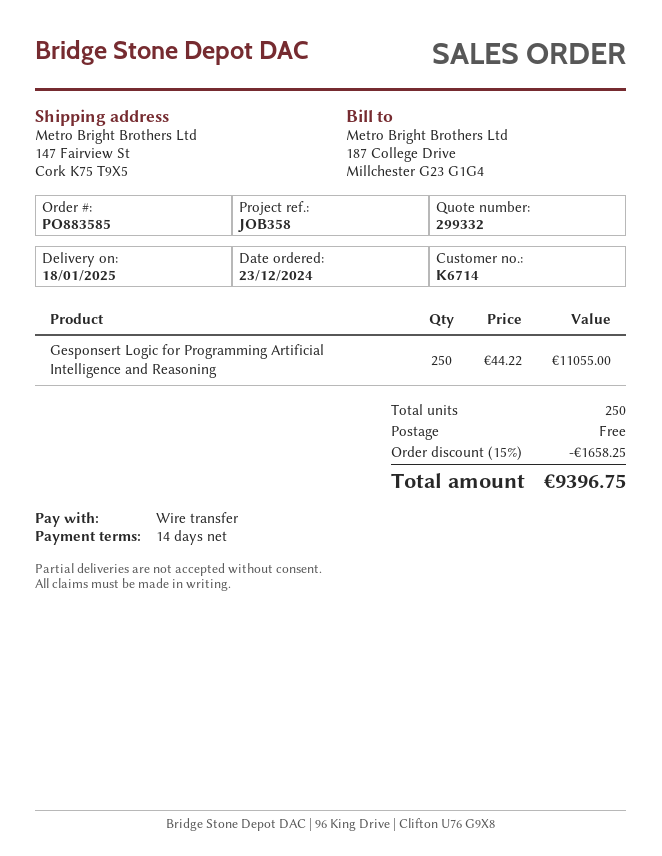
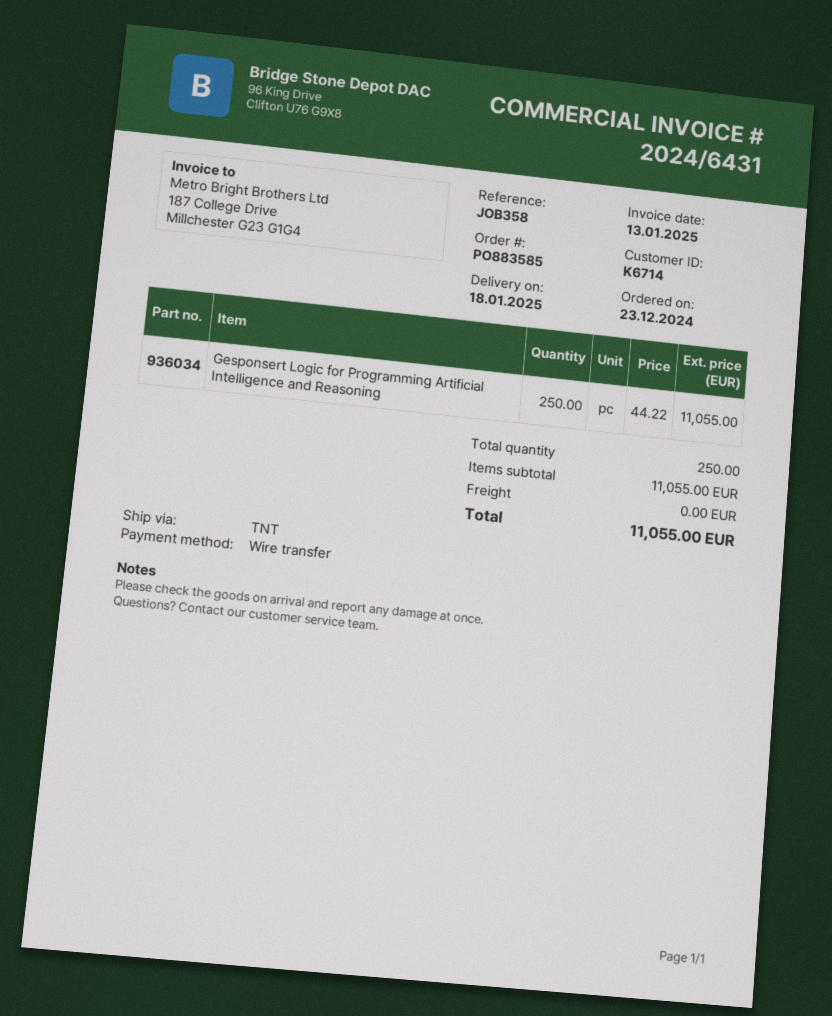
discount: 15% = 1658.25 -> none
total: 9396.75 -> 11055.00

